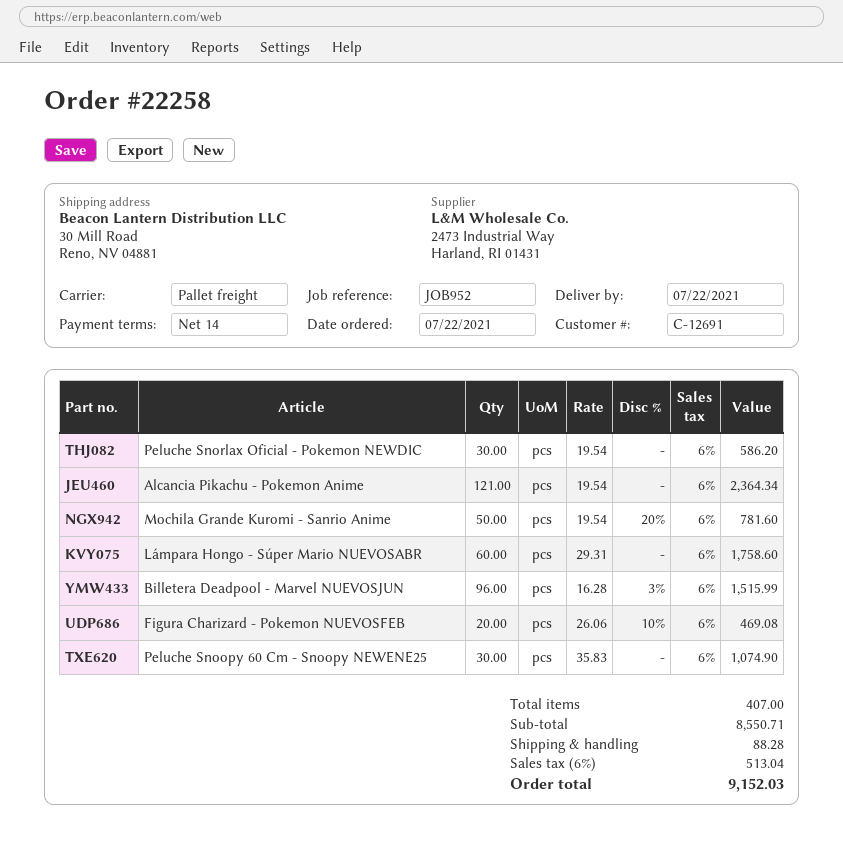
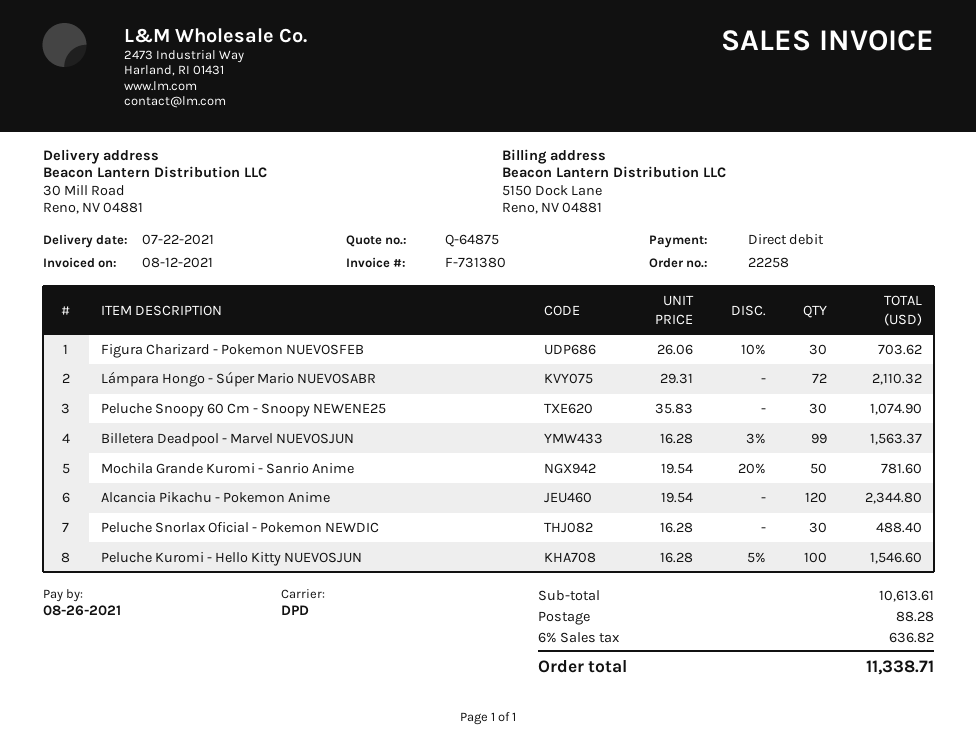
shipping method: pallet freight -> DPD
Peluche Snorlax Oficial - Pokemon NEWDIC: 30 x 19.54 = 586.20 -> 30 x 16.28 = 488.40
Alcancia Pikachu - Pokemon Anime: 121 x 19.54 = 2364.34 -> 120 x 19.54 = 2344.80
Lámpara Hongo - Súper Mario NUEVOSABR: 60 x 29.31 = 1758.60 -> 72 x 29.31 = 2110.32
Billetera Deadpool - Marvel NUEVOSJUN: 96 x 16.28 - 3% = 1515.99 -> 99 x 16.28 - 3% = 1563.37
Figura Charizard - Pokemon NUEVOSFEB: 20 x 26.06 - 10% = 469.08 -> 30 x 26.06 - 10% = 703.62
Peluche Kuromi - Hello Kitty NUEVOSJUN: none -> 100 x 16.28 - 5% = 1546.60
subtotal: 8550.71 -> 10613.61
tax: 6% = 513.04 -> 6% = 636.82
total: 9152.03 -> 11338.71

